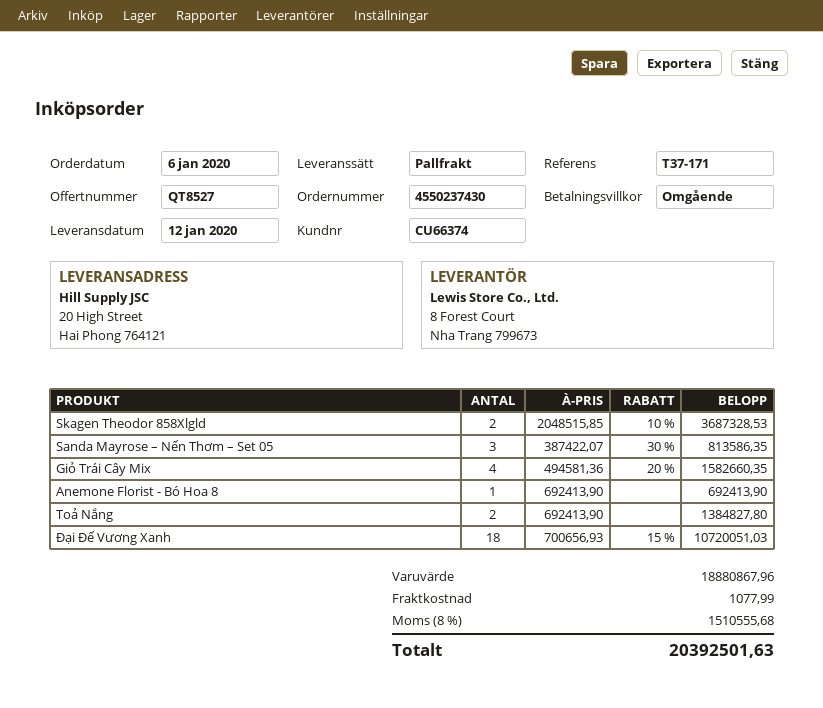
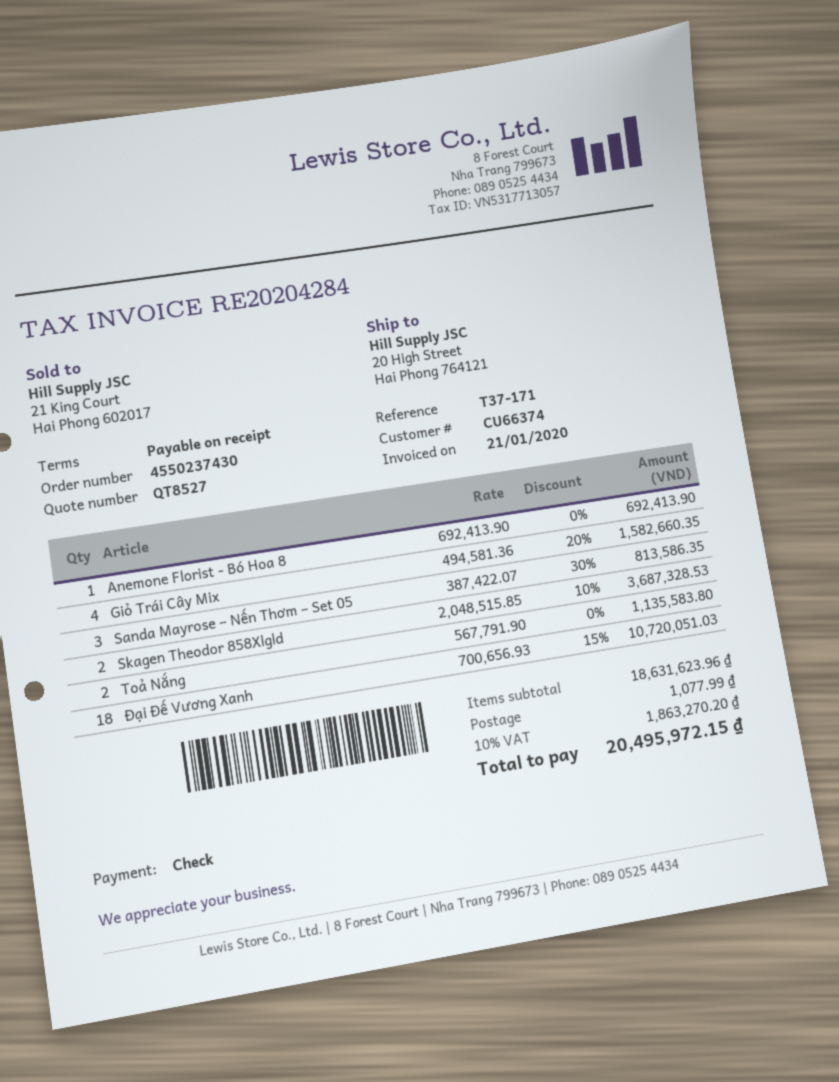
Toả Nắng: 2 x 692413.90 = 1384827.80 -> 2 x 567791.90 = 1135583.80
subtotal: 18880867.96 -> 18631623.96
tax: 8% = 1510555.68 -> 10% = 1863270.20
total: 20392501.63 -> 20495972.15

